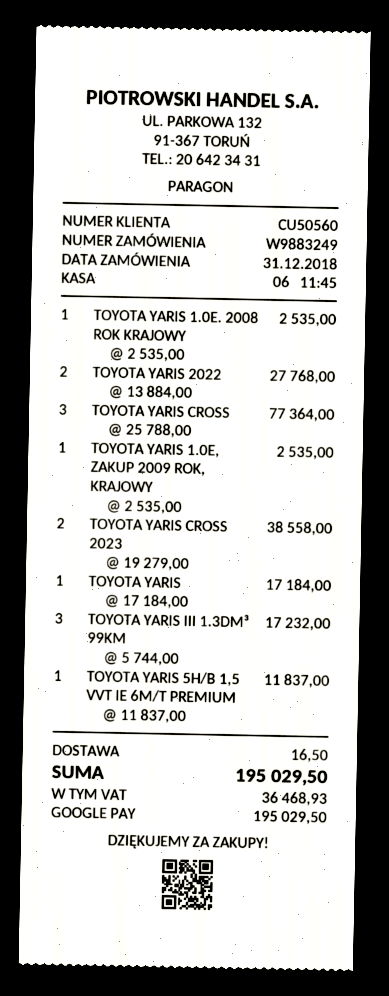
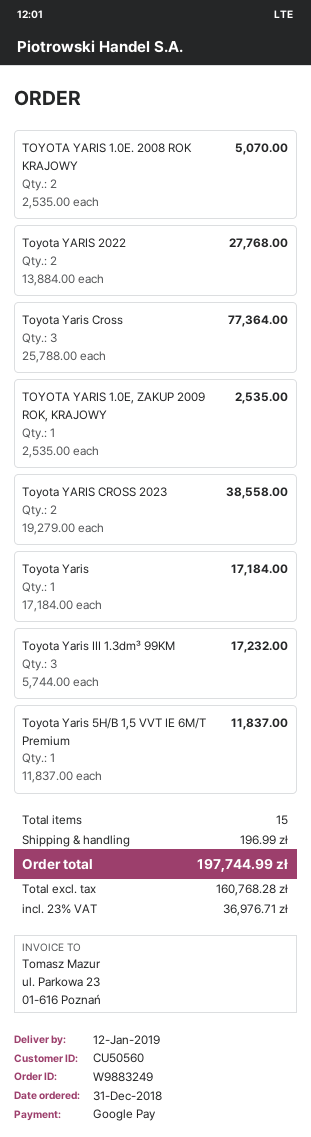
TOYOTA YARIS 1.0E. 2008 ROK KRAJOWY: 1 x 2535.00 = 2535.00 -> 2 x 2535.00 = 5070.00
shipping: 16.50 -> 196.99
tax: 36468.93 -> 36976.71
total: 195029.50 -> 197744.99

